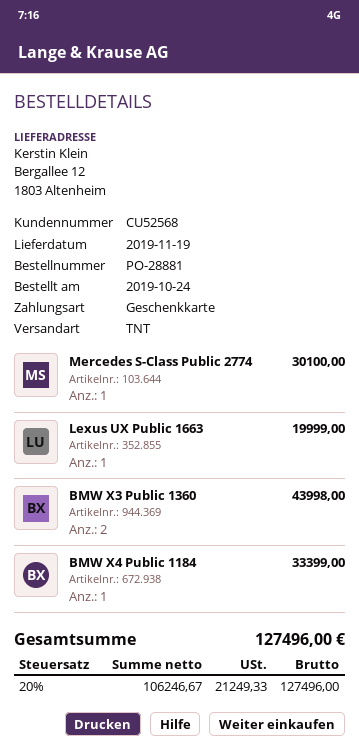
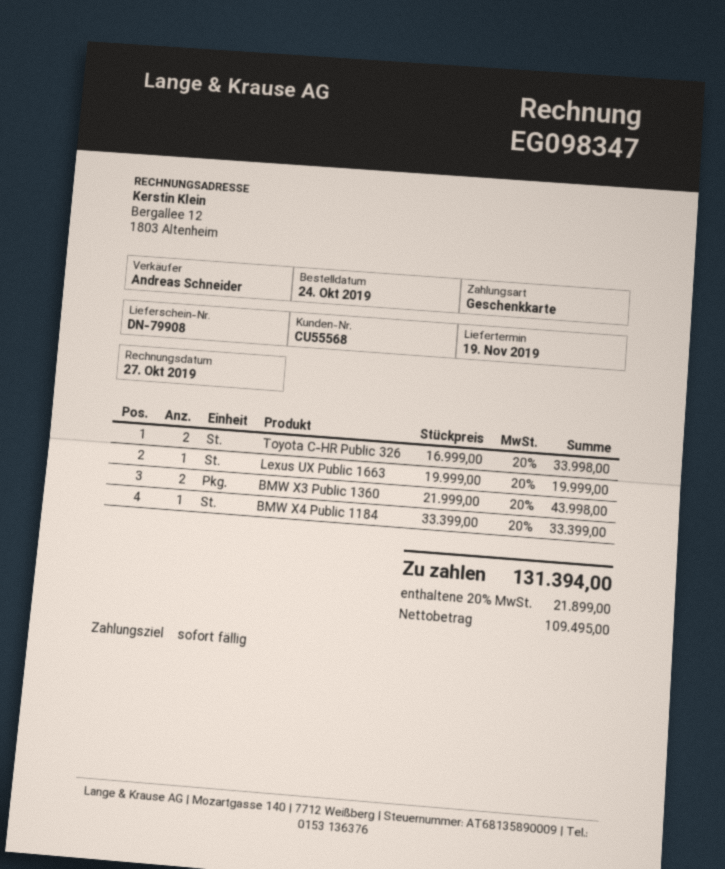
customer number: CU52568 -> CU55568
Mercedes S-Class Public 2774: 1 for 30100.00 -> none
Toyota C-HR Public 326: none -> 2 for 33998.00
net: 106246.67 -> 109495.00
tax: 20% = 21249.33 -> 20% = 21899.00
total: 127496.00 -> 131394.00

